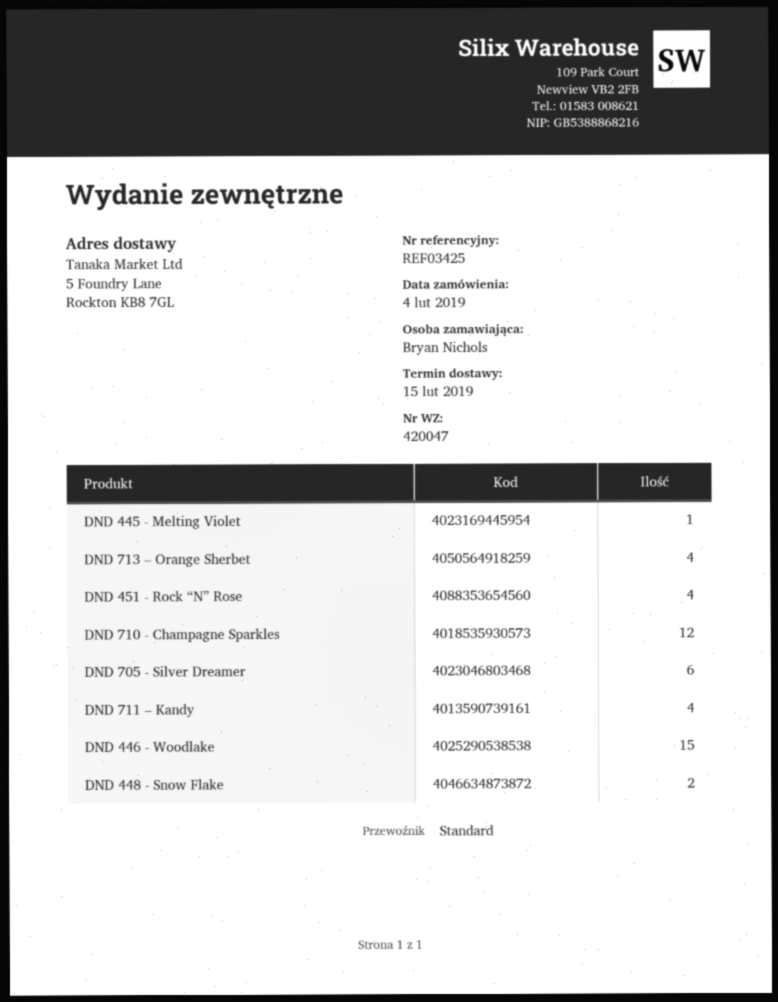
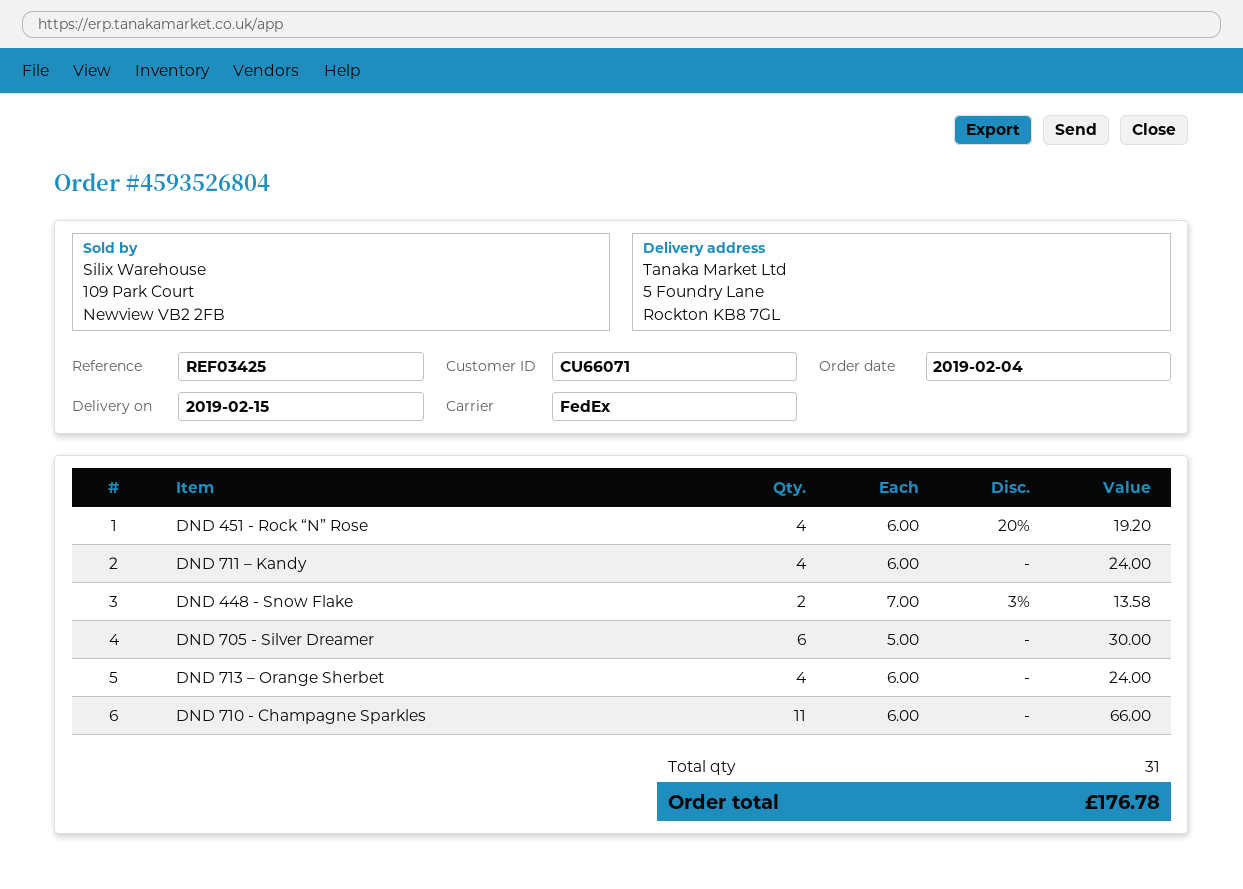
shipping method: standard -> FedEx
DND 445 - Melting Violet: 1 -> none
DND 710 - Champagne Sparkles: 12 -> 11
DND 446 - Woodlake: 15 -> none

